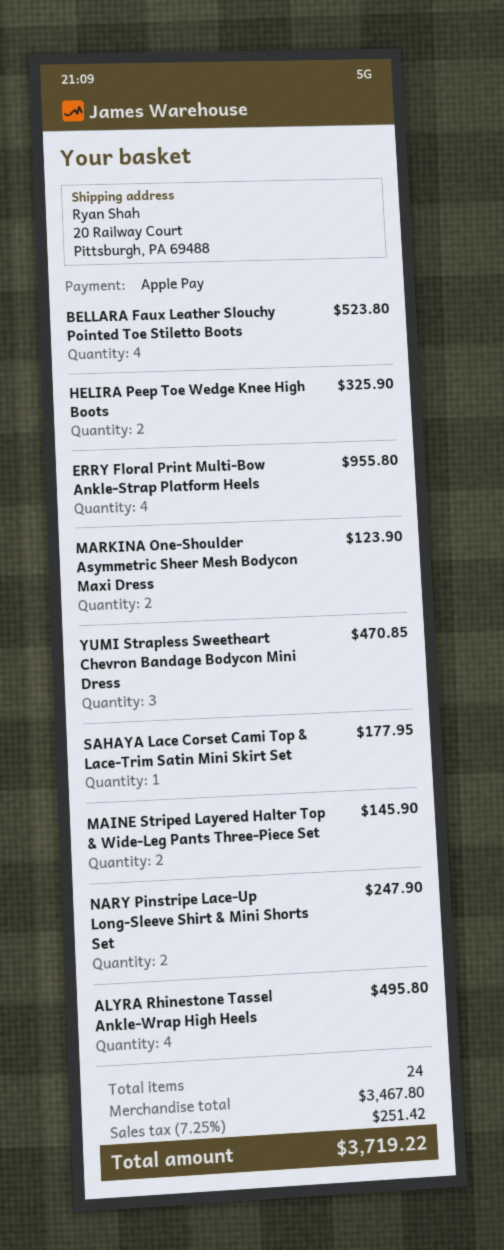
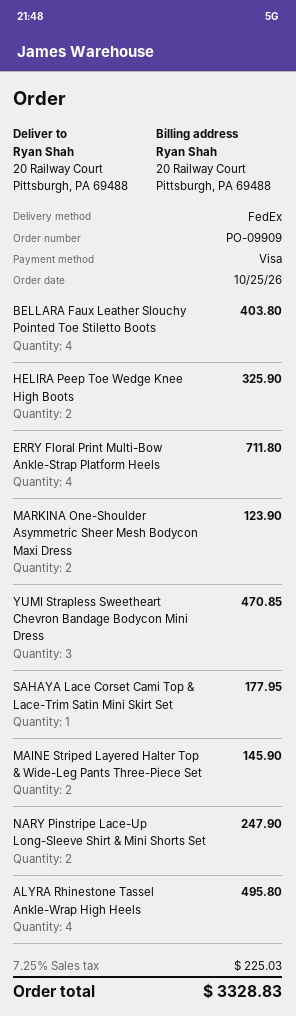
payment method: Apple Pay -> Visa
BELLARA Faux Leather Slouchy Pointed Toe Stiletto Boots: 4 for 523.80 -> 4 for 403.80
ERRY Floral Print Multi-Bow Ankle-Strap Platform Heels: 4 for 955.80 -> 4 for 711.80
tax: 7.25% = 251.42 -> 7.25% = 225.03
total: 3719.22 -> 3328.83

